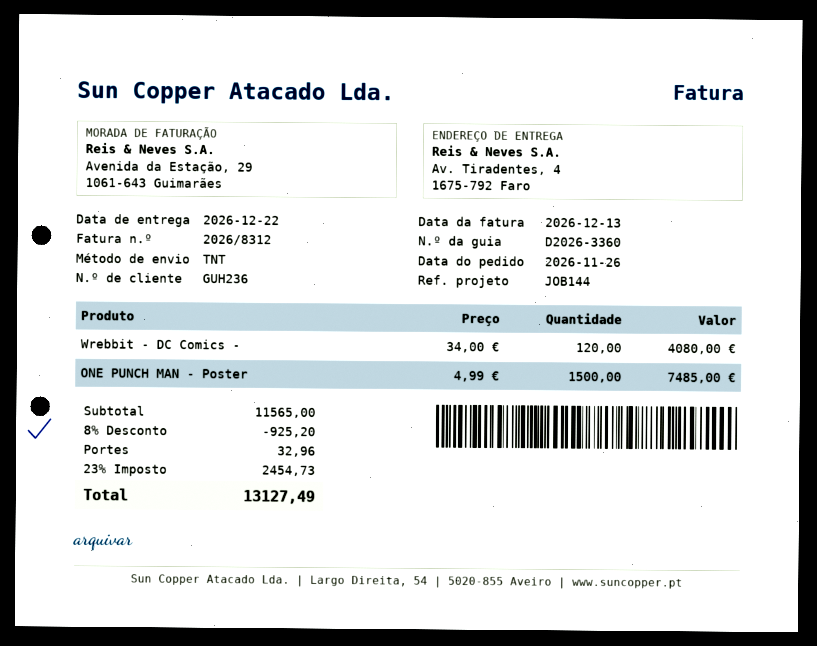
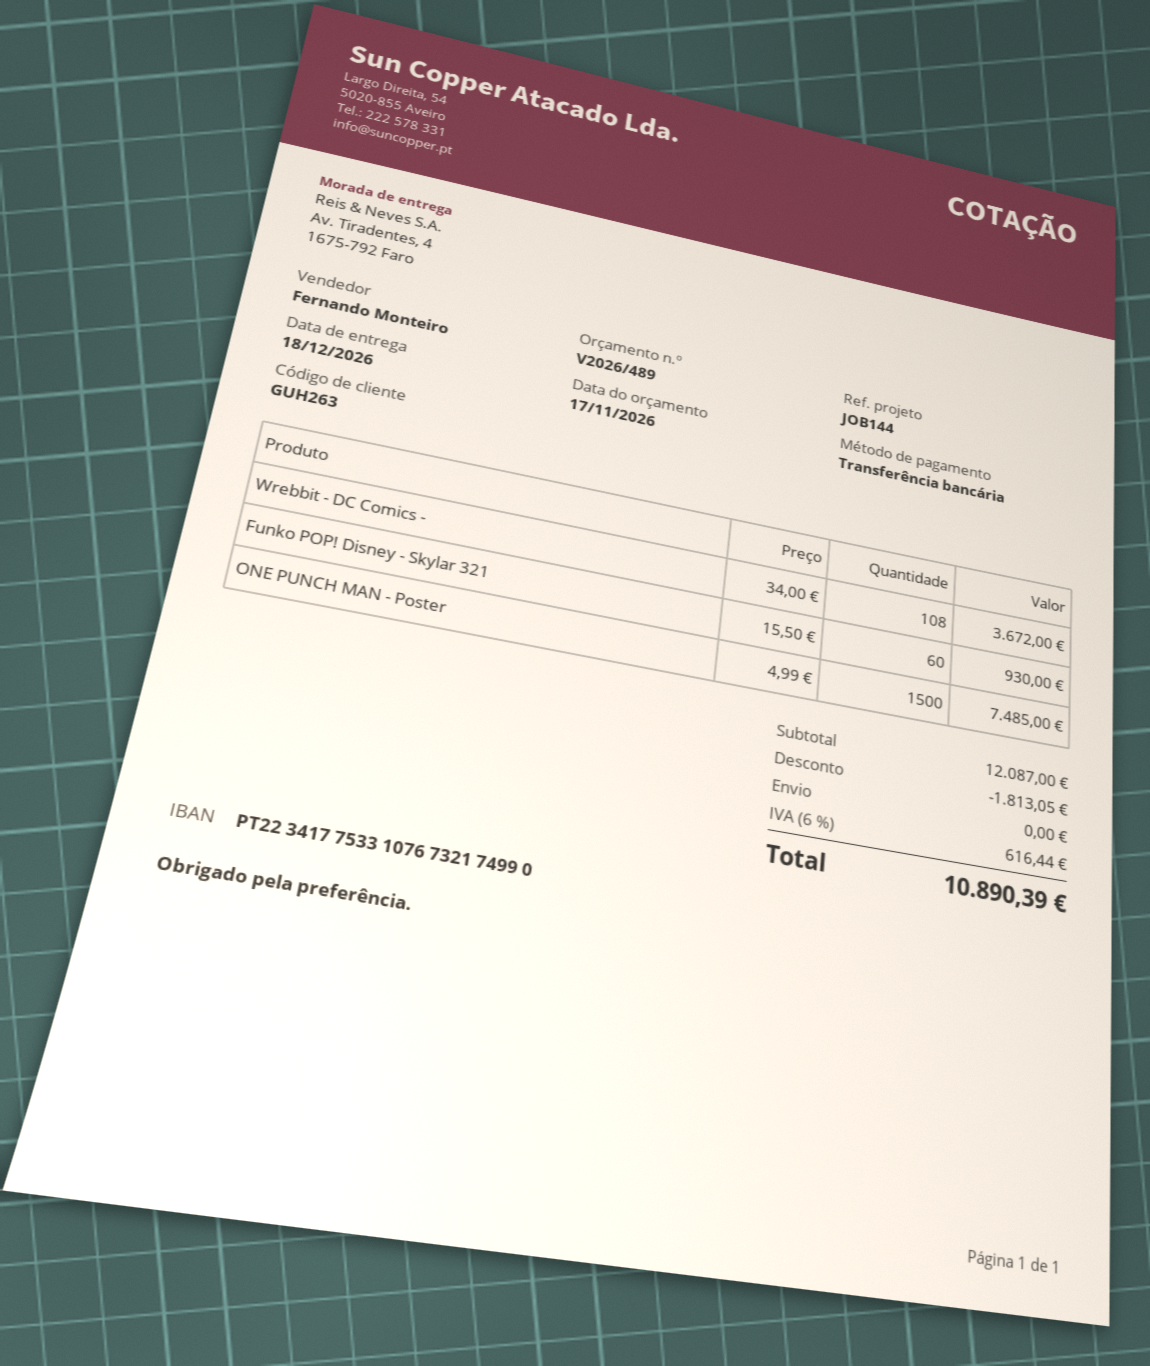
delivery date: 2026-12-22 -> 2026-12-18
customer number: GUH236 -> GUH263
Wrebbit - DC Comics -: 120 x 34.00 = 4080.00 -> 108 x 34.00 = 3672.00
Funko POP! Disney - Skylar 321: none -> 60 x 15.50 = 930.00
subtotal: 11565.00 -> 12087.00
discount: 925.20 -> 1813.05
shipping: 32.96 -> 0.00
tax: 23% = 2454.73 -> 6% = 616.44
total: 13127.49 -> 10890.39

